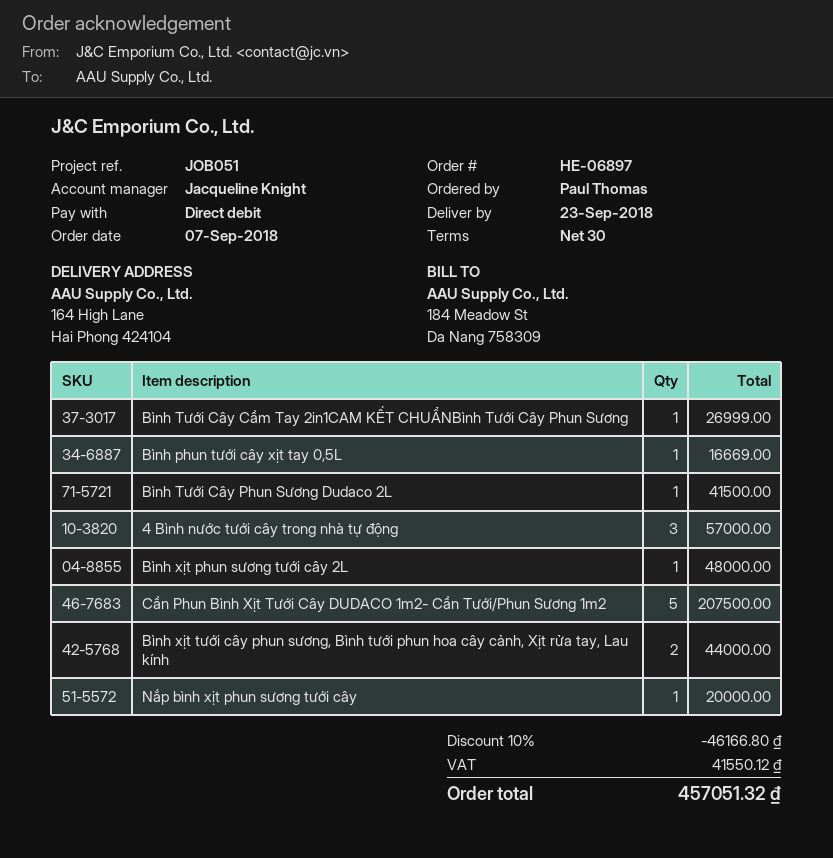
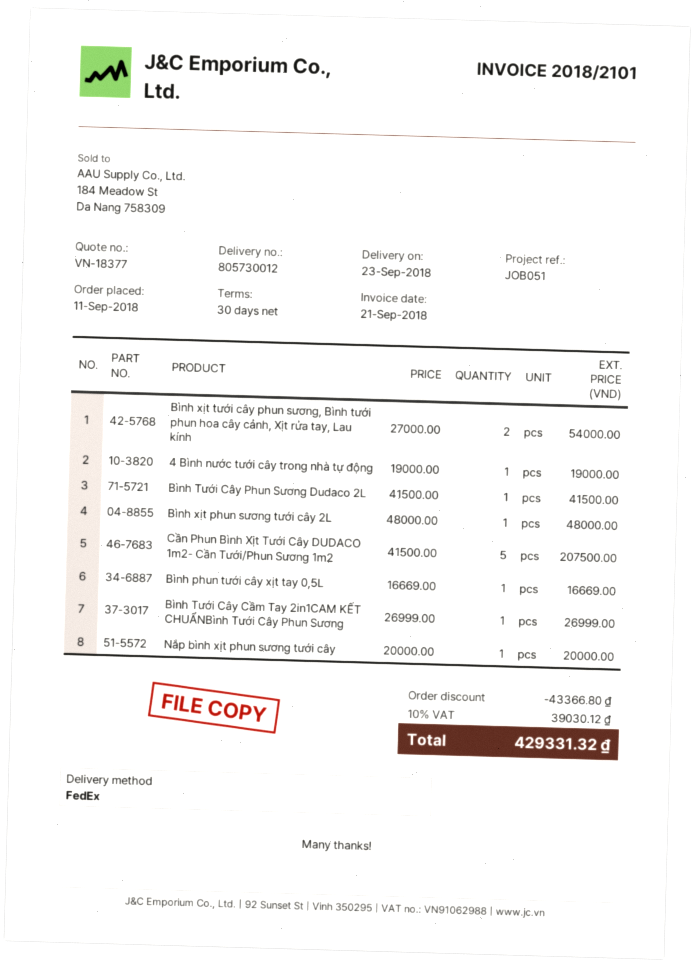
order date: 2018-09-07 -> 2018-09-11
4 Bình nước tưới cây trong nhà tự động: 3 for 57000.00 -> 1 for 19000.00
Bình xịt tưới cây phun sương, Bình tưới phun hoa cây cảnh, Xịt rửa tay, Lau kính: 2 for 44000.00 -> 2 for 54000.00
discount: 46166.80 -> 43366.80
tax: 41550.12 -> 39030.12
total: 457051.32 -> 429331.32

